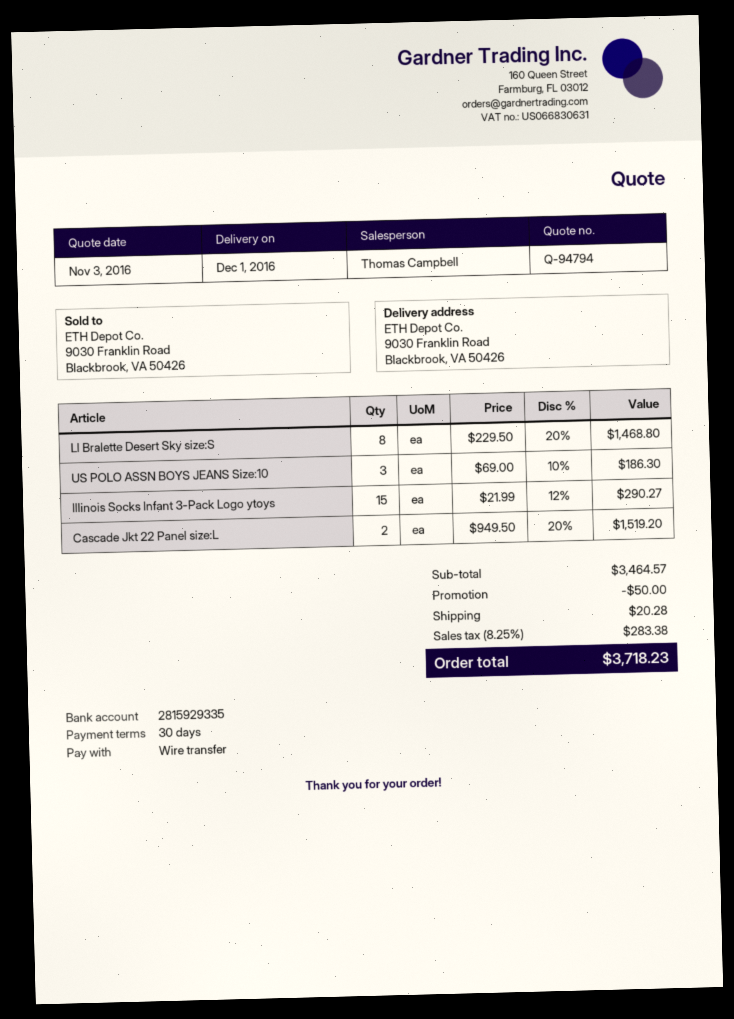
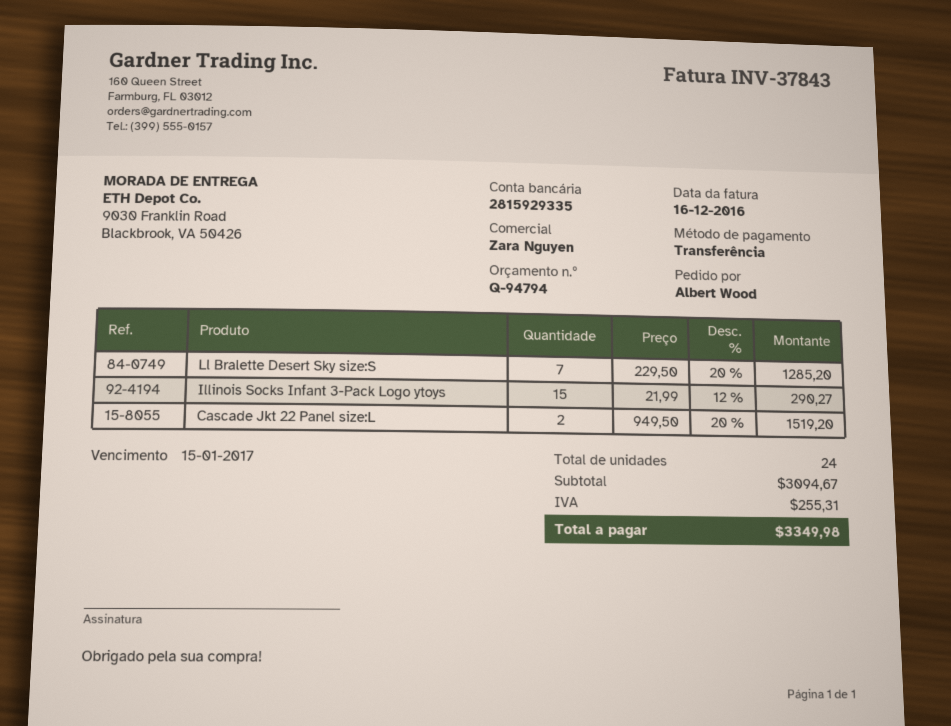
sales rep: Thomas Campbell -> Zara Nguyen
Ll Bralette Desert Sky size:S: 8 x 229.50 - 20% = 1468.80 -> 7 x 229.50 - 20% = 1285.20
US POLO ASSN BOYS JEANS Size:10: 3 x 69.00 - 10% = 186.30 -> none
subtotal: 3464.57 -> 3094.67
discount: 50.00 -> none
shipping: 20.28 -> none
tax: 283.38 -> 255.31
total: 3718.23 -> 3349.98

